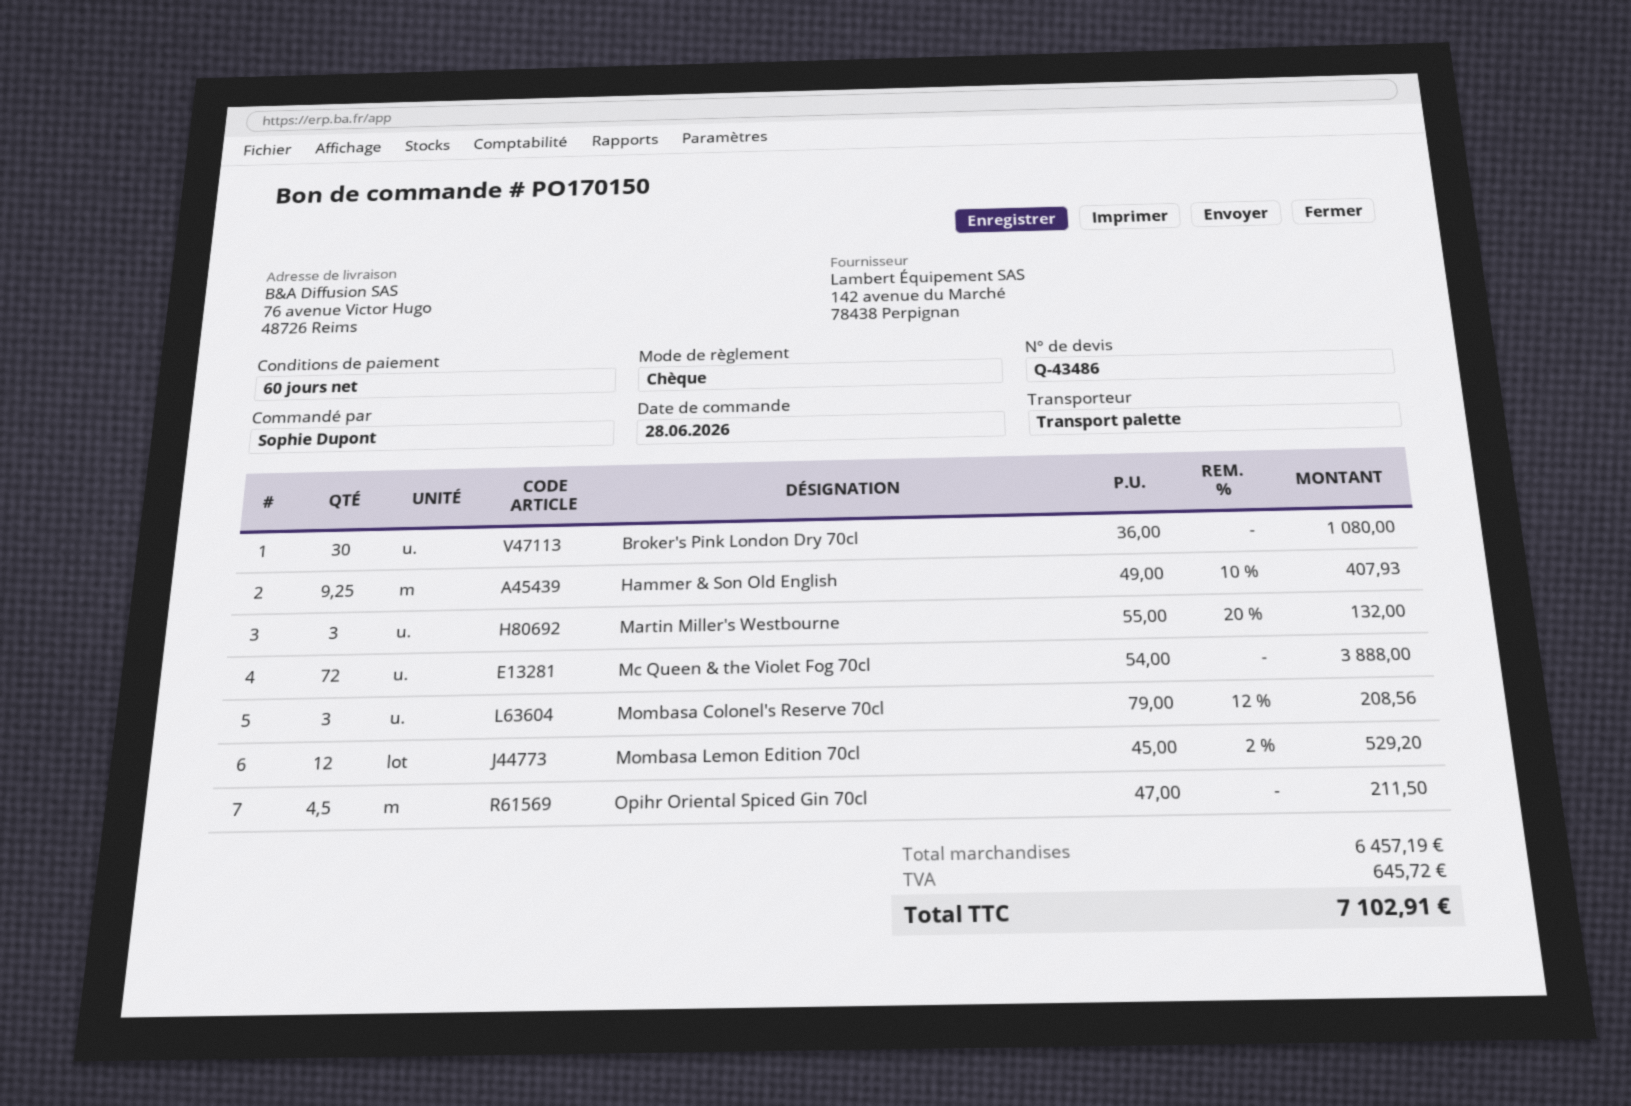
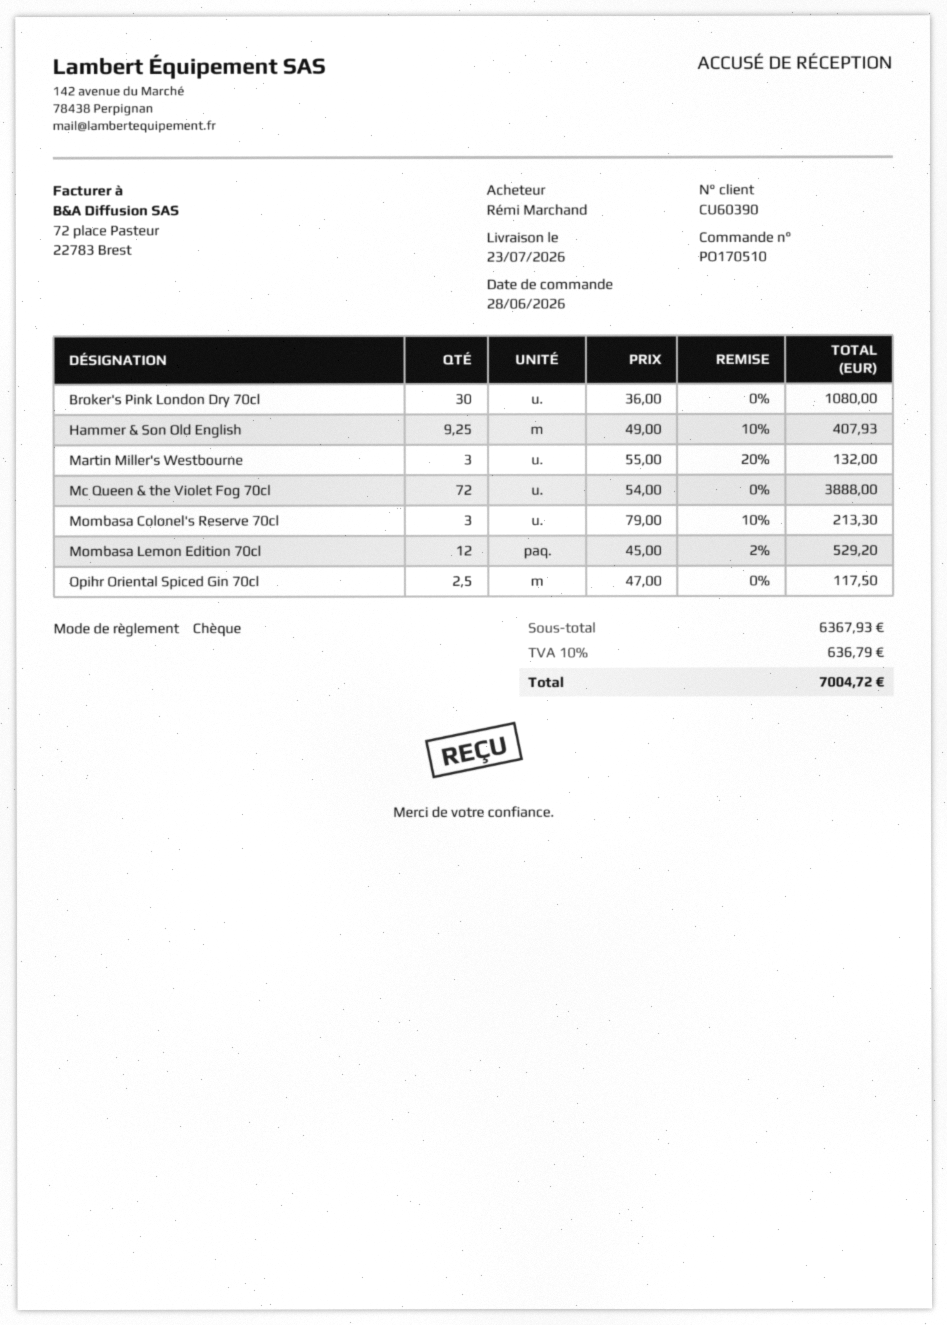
order number: PO170150 -> PO170510
ordered by: Sophie Dupont -> Rémi Marchand
Mombasa Colonel's Reserve 70cl: 3 x 79.00 - 12% = 208.56 -> 3 x 79.00 - 10% = 213.30
Opihr Oriental Spiced Gin 70cl: 4.5 x 47.00 = 211.50 -> 2.5 x 47.00 = 117.50
subtotal: 6457.19 -> 6367.93
tax: 645.72 -> 636.79
total: 7102.91 -> 7004.72

